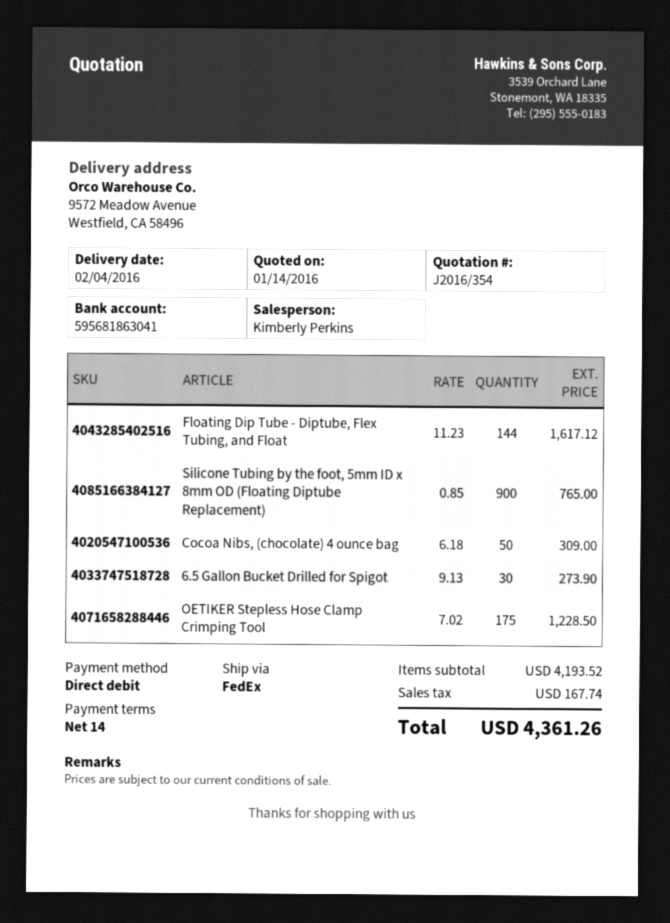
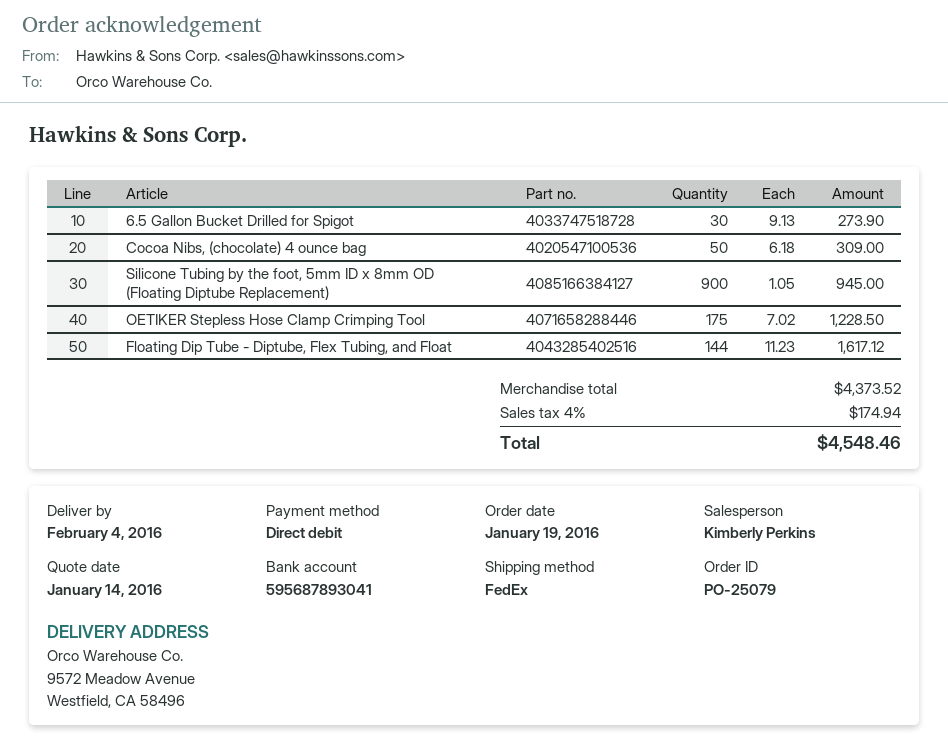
bank account: 595681863041 -> 595687893041
Silicone Tubing by the foot, 5mm ID x 8mm OD (Floating Diptube Replacement): 900 x 0.85 = 765.00 -> 900 x 1.05 = 945.00
subtotal: 4193.52 -> 4373.52
tax: 167.74 -> 174.94
total: 4361.26 -> 4548.46

